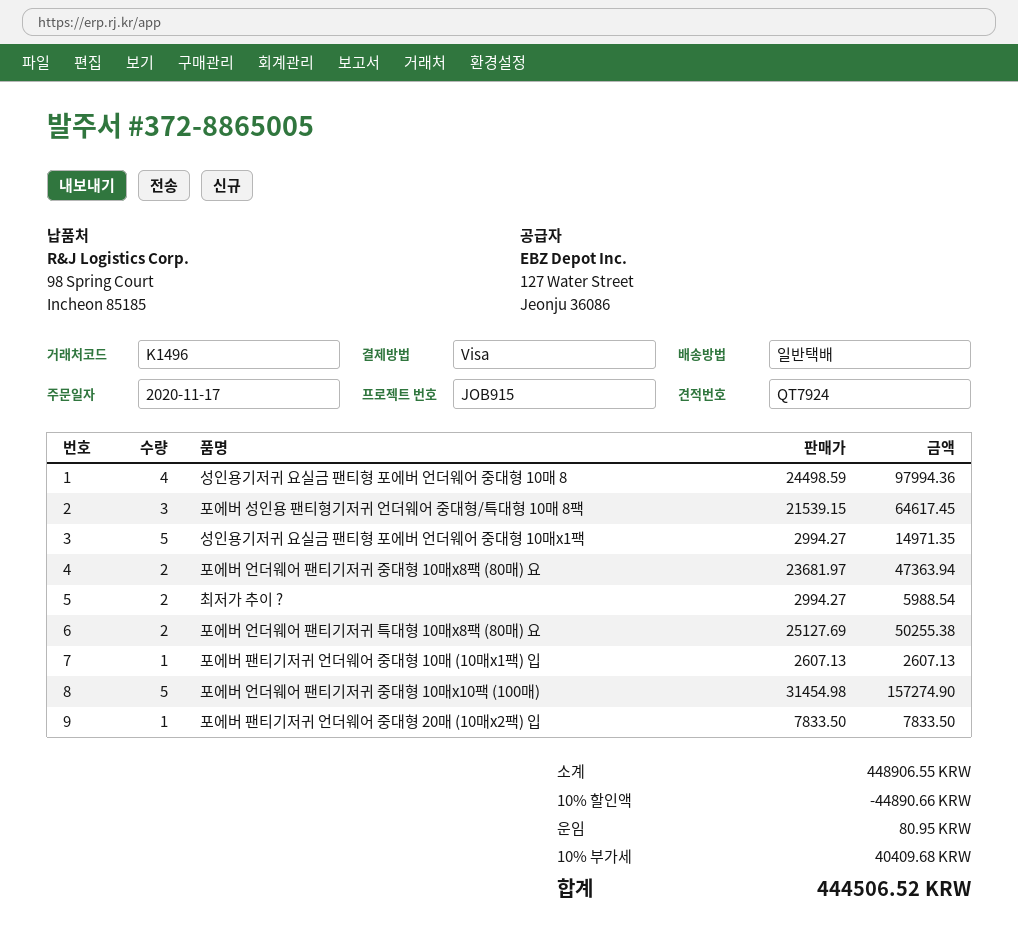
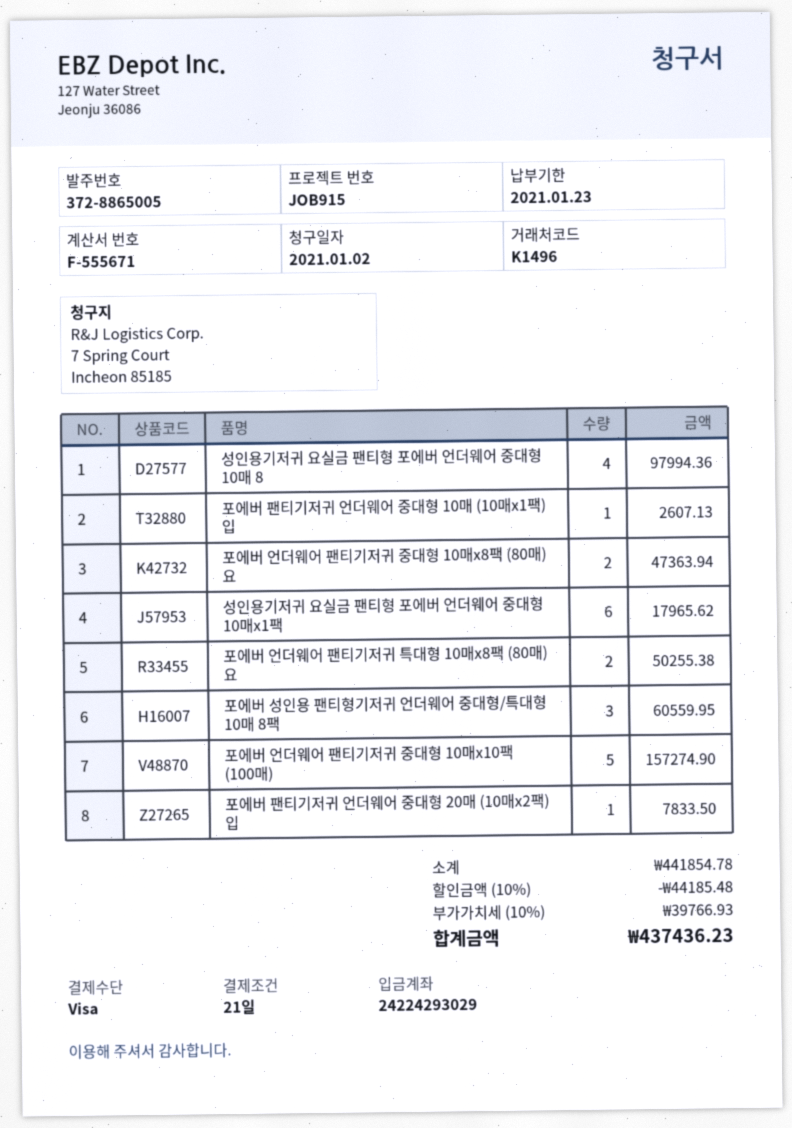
포에버 성인용 팬티형기저귀 언더웨어 중대형/특대형 10매 8팩: 3 for 64617.45 -> 3 for 60559.95
성인용기저귀 요실금 팬티형 포에버 언더웨어 중대형 10매x1팩: 5 for 14971.35 -> 6 for 17965.62
최저가 추이 ?: 2 for 5988.54 -> none
subtotal: 448906.55 -> 441854.78
discount: 10% = 44890.66 -> 10% = 44185.48
shipping: 80.95 -> none
tax: 10% = 40409.68 -> 10% = 39766.93
total: 444506.52 -> 437436.23

